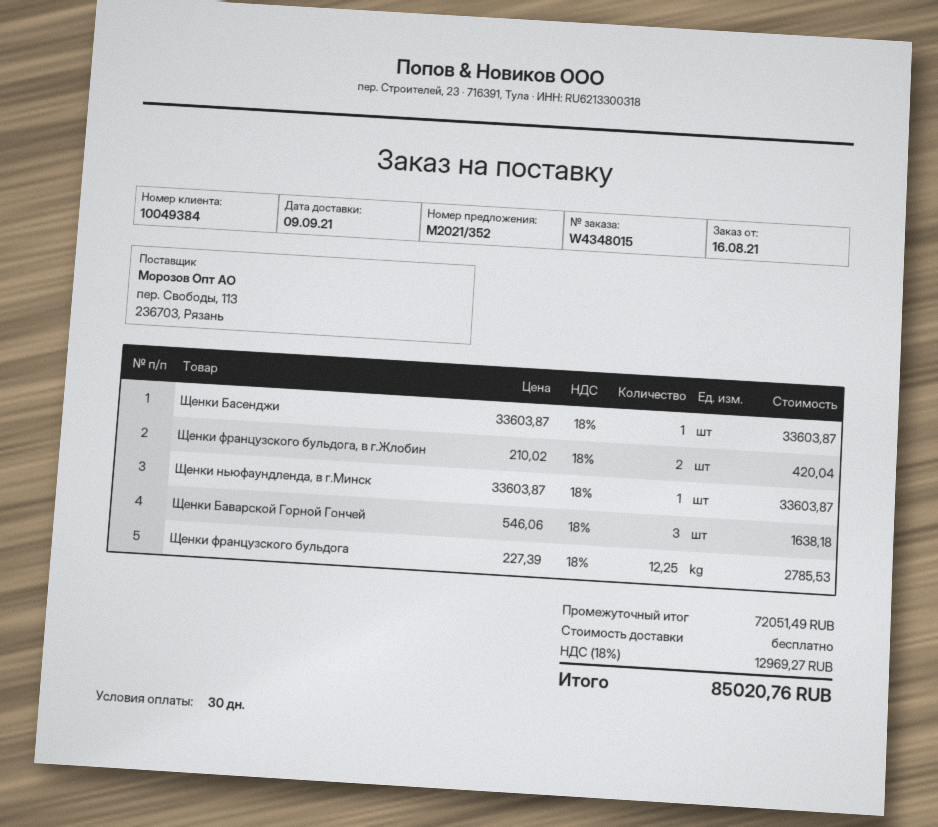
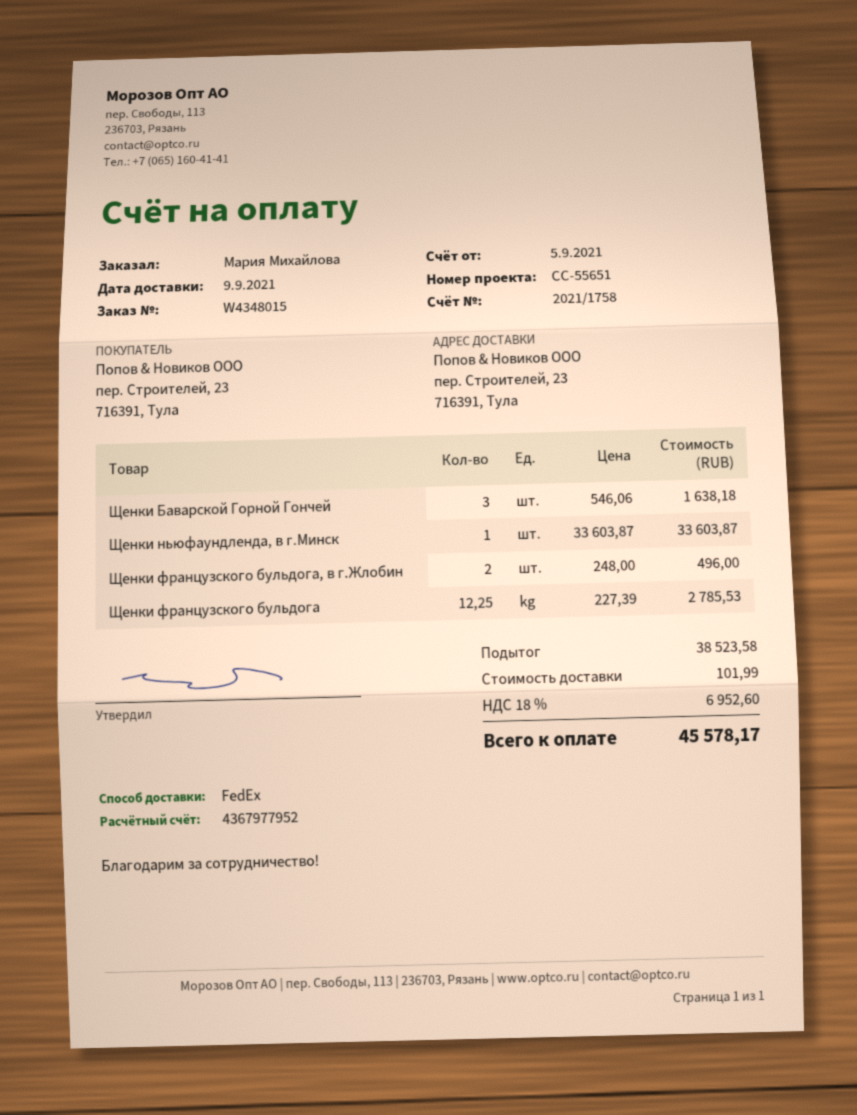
Щенки Басенджи: 1 x 33603.87 = 33603.87 -> none
Щенки французского бульдога, в г.Жлобин: 2 x 210.02 = 420.04 -> 2 x 248.00 = 496.00
subtotal: 72051.49 -> 38523.58
shipping: 0.00 -> 101.99
tax: 18% = 12969.27 -> 18% = 6952.60
total: 85020.76 -> 45578.17

